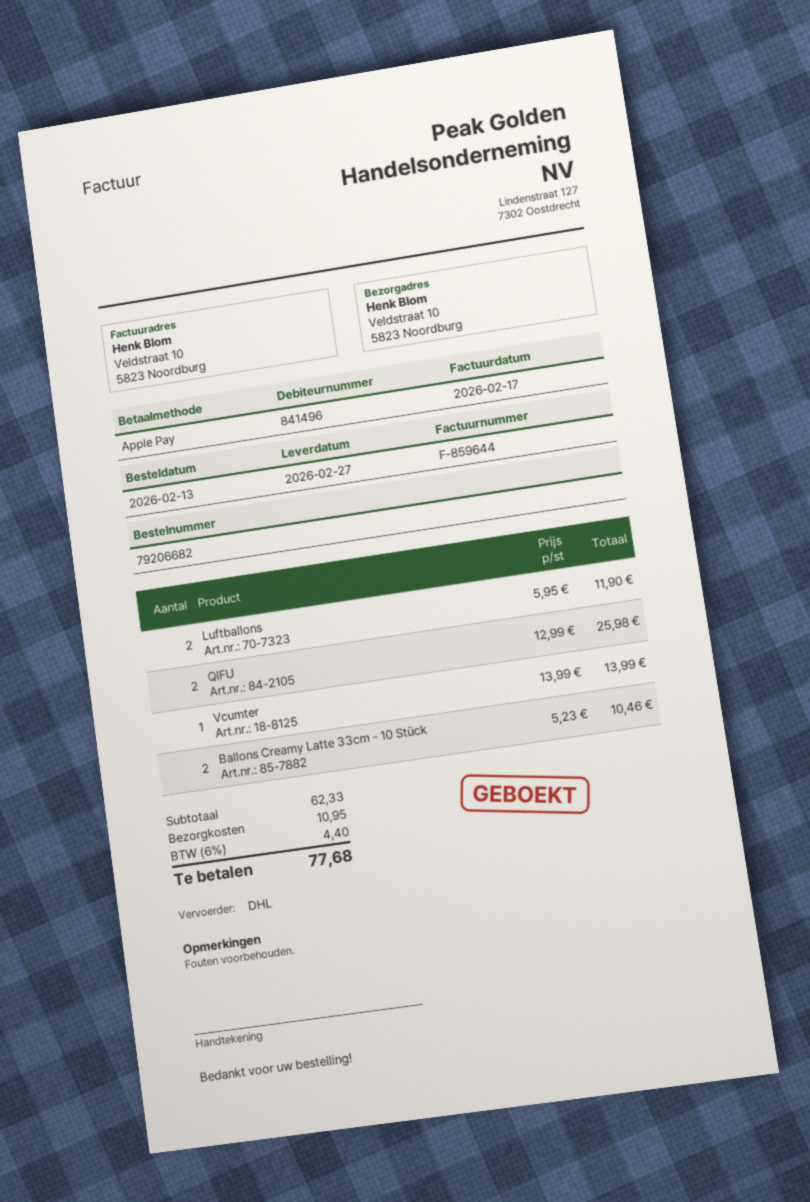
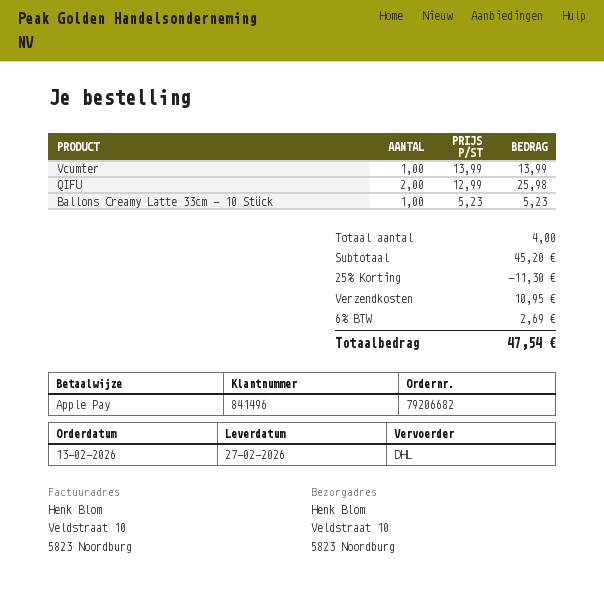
Luftballons: 2 x 5.95 = 11.90 -> none
Ballons Creamy Latte 33cm - 10 Stück: 2 x 5.23 = 10.46 -> 1 x 5.23 = 5.23
subtotal: 62.33 -> 45.20
discount: none -> 25% = 11.30
tax: 6% = 4.40 -> 6% = 2.69
total: 77.68 -> 47.54

